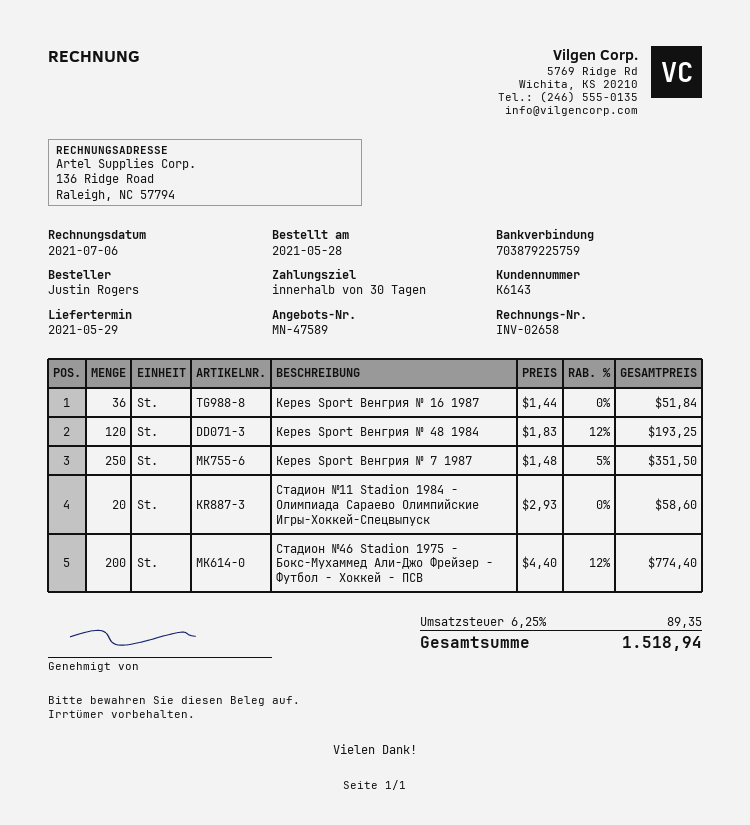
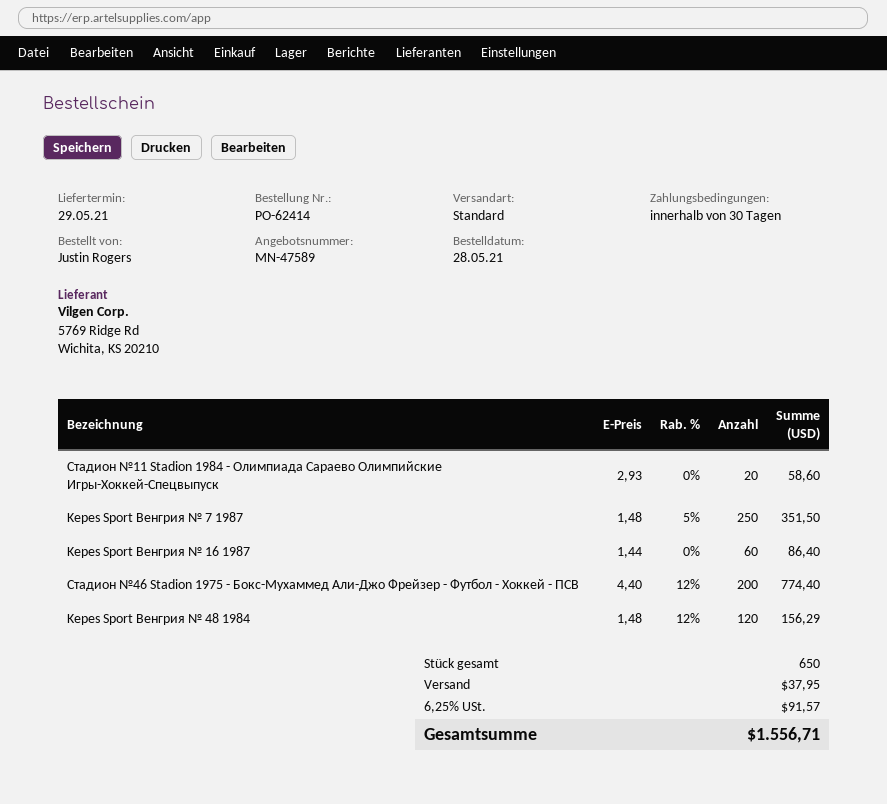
Kepes Sport Венгрия № 16 1987: 36 x 1.44 = 51.84 -> 60 x 1.44 = 86.40
Kepes Sport Венгрия № 48 1984: 120 x 1.83 - 12% = 193.25 -> 120 x 1.48 - 12% = 156.29
shipping: none -> 37.95
tax: 6.25% = 89.35 -> 6.25% = 91.57
total: 1518.94 -> 1556.71

